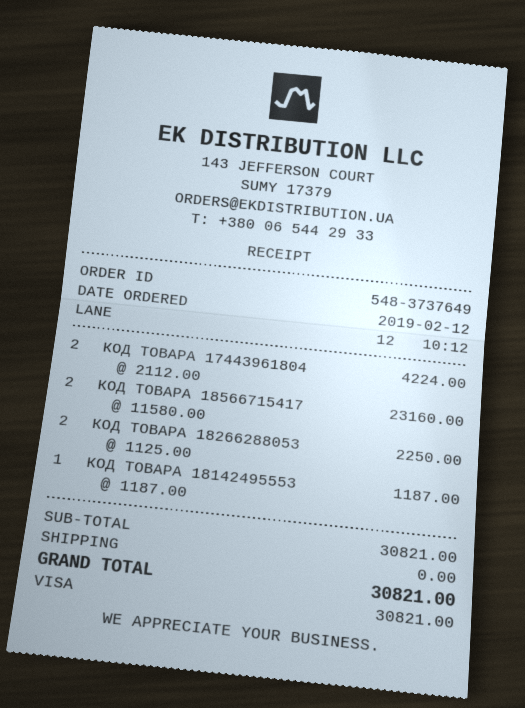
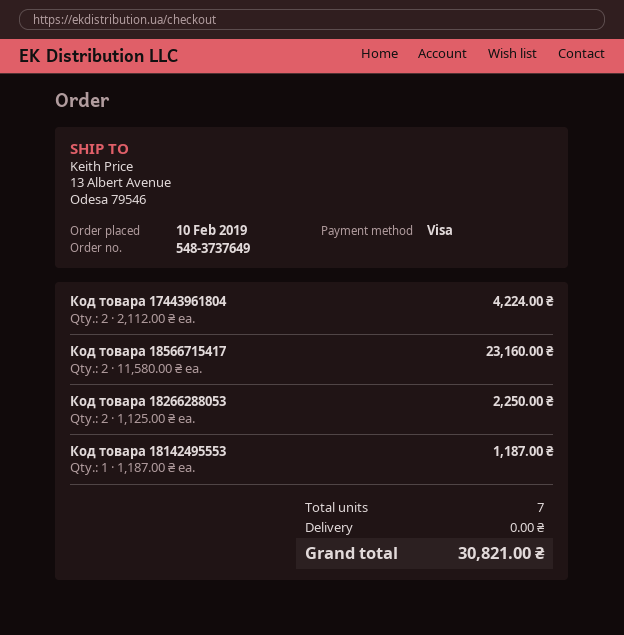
order date: 2019-02-12 -> 2019-02-10

